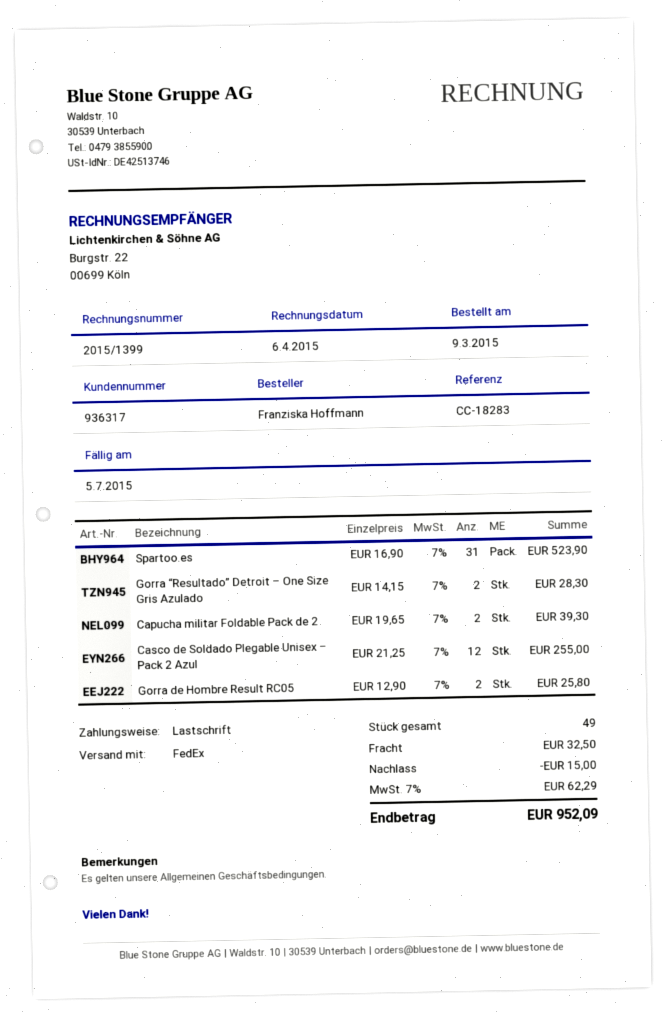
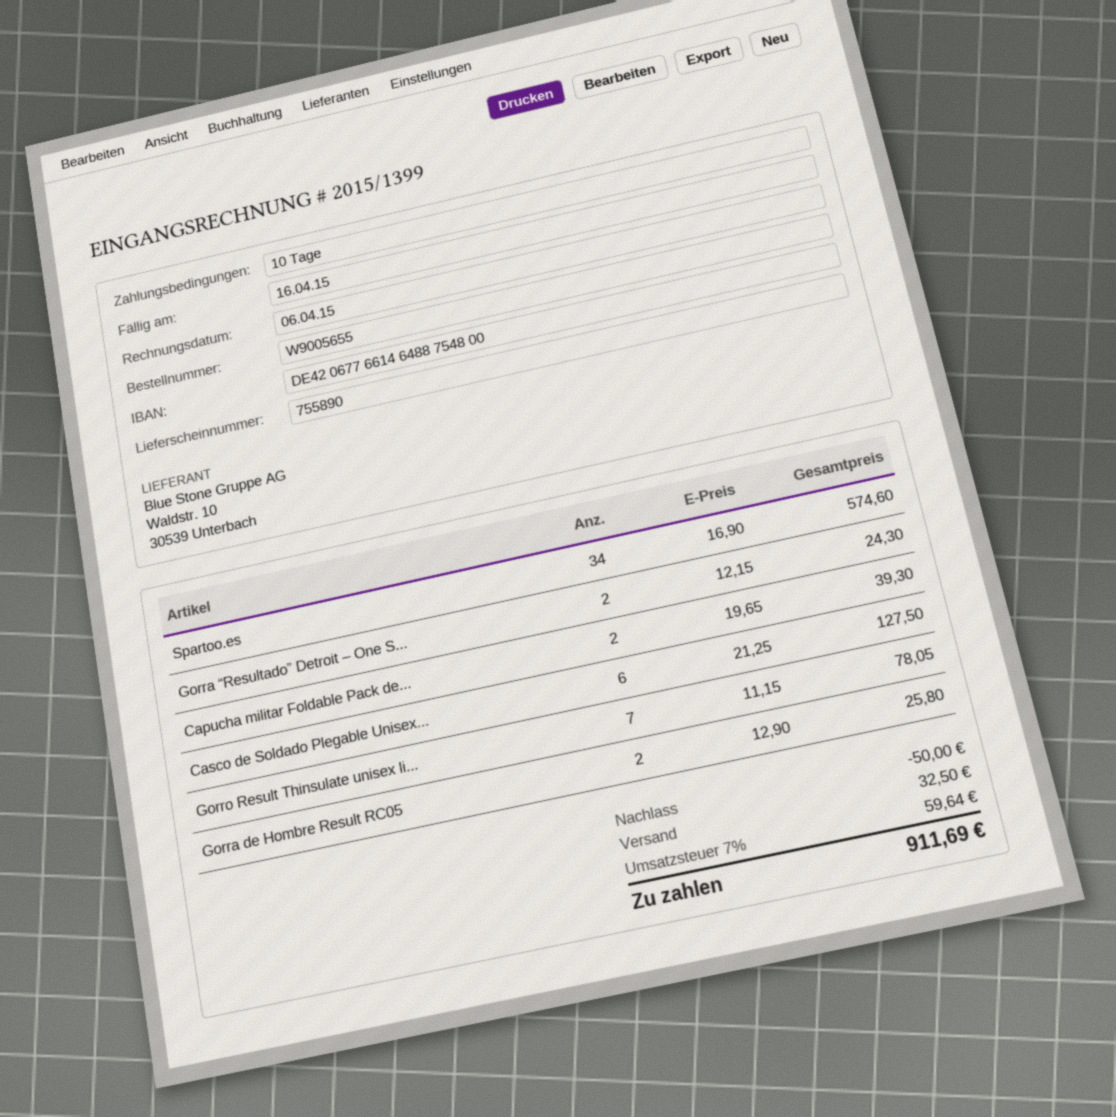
due date: 2015-07-05 -> 2015-04-16
Spartoo.es: 31 x 16.90 = 523.90 -> 34 x 16.90 = 574.60
Gorra “Resultado” Detroit – One Size Gris Azulado: 2 x 14.15 = 28.30 -> 2 x 12.15 = 24.30
Casco de Soldado Plegable Unisex – Pack 2 Azul: 12 x 21.25 = 255.00 -> 6 x 21.25 = 127.50
Gorro Result Thinsulate unisex li...: none -> 7 x 11.15 = 78.05
discount: 15.00 -> 50.00
tax: 7% = 62.29 -> 7% = 59.64
total: 952.09 -> 911.69

